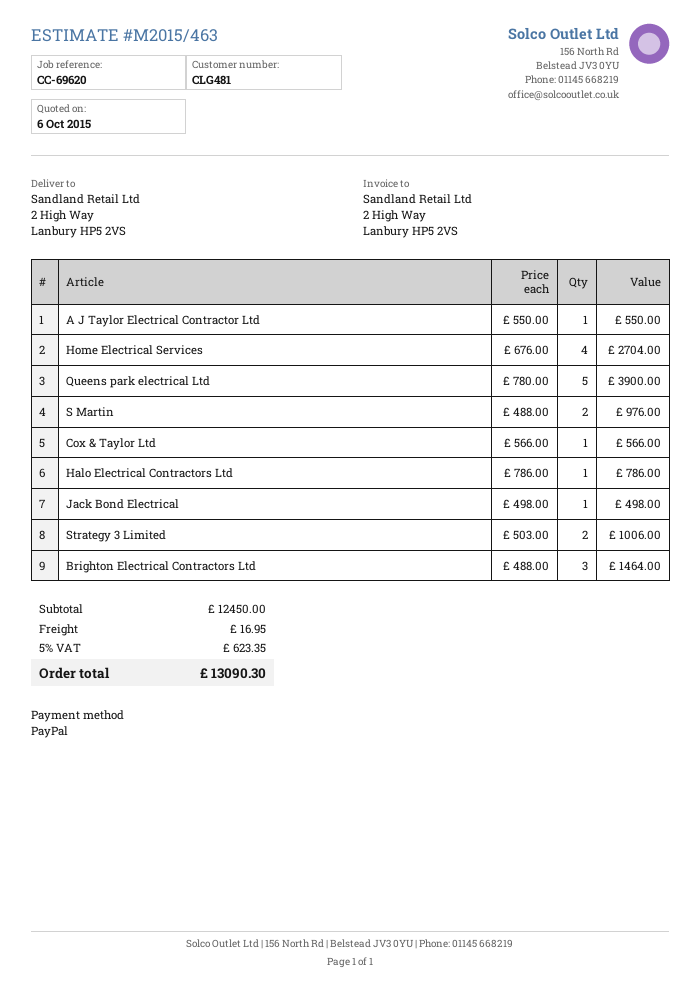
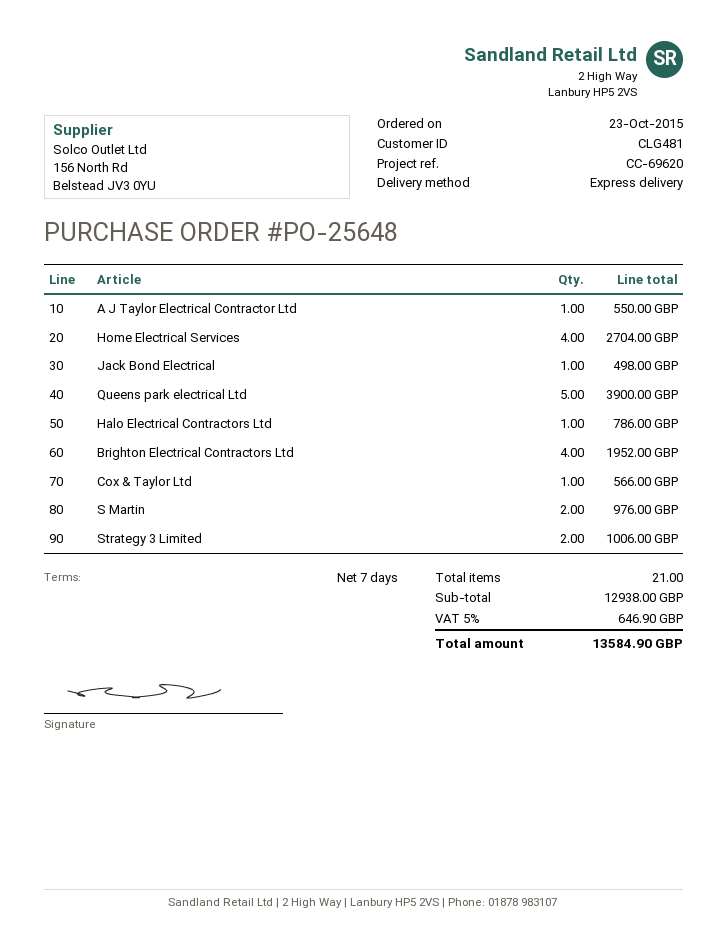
Brighton Electrical Contractors Ltd: 3 for 1464.00 -> 4 for 1952.00
subtotal: 12450.00 -> 12938.00
shipping: 16.95 -> none
tax: 5% = 623.35 -> 5% = 646.90
total: 13090.30 -> 13584.90

